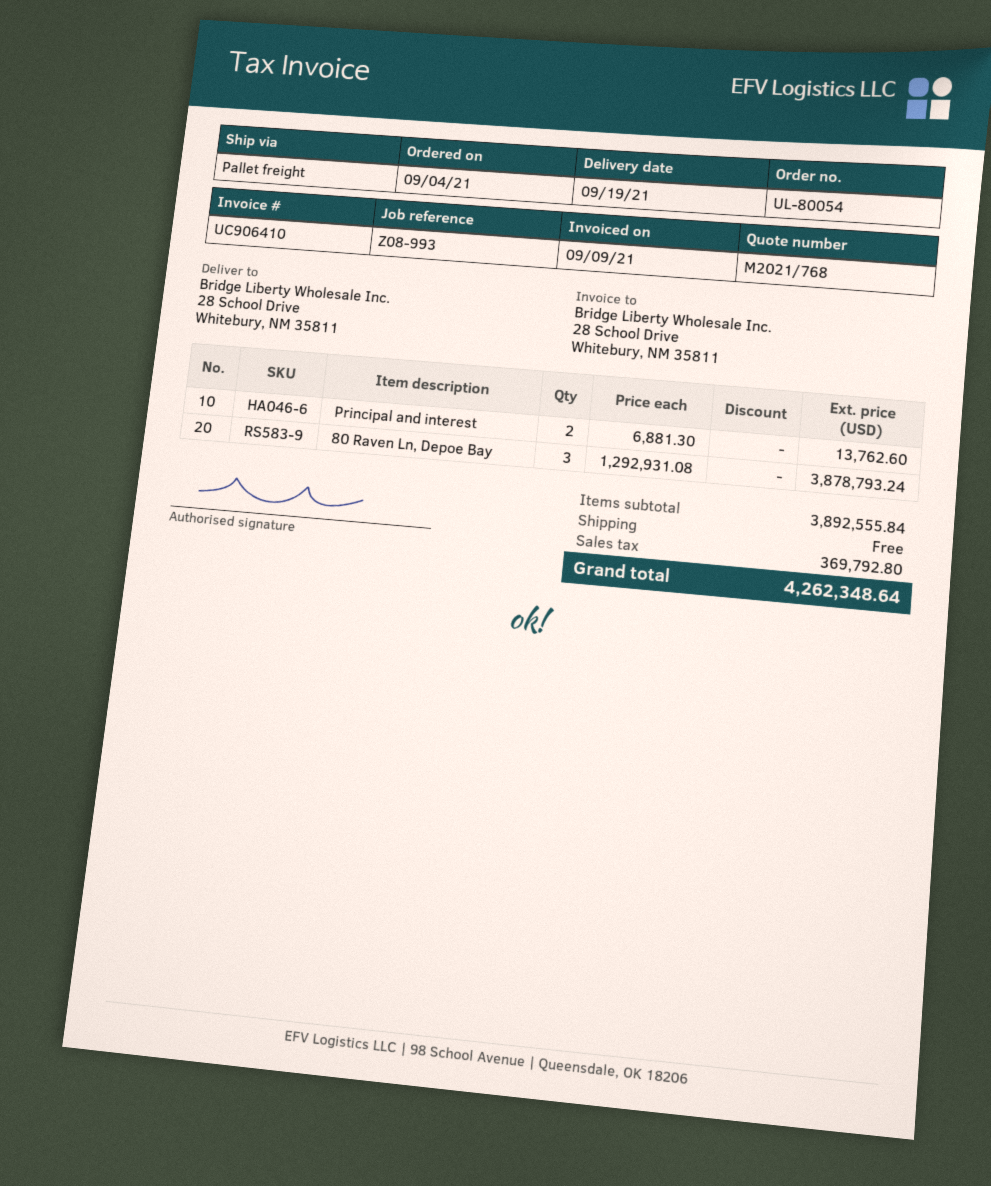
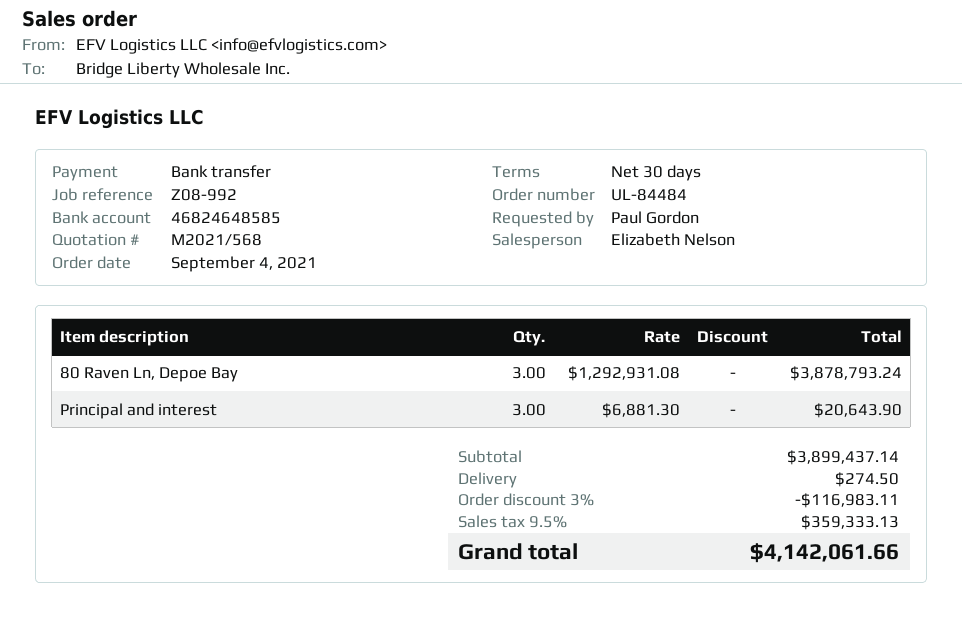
quote number: M2021/768 -> M2021/568
order number: UL-80054 -> UL-84484
reference: Z08-993 -> Z08-992
Principal and interest: 2 x 6881.30 = 13762.60 -> 3 x 6881.30 = 20643.90
subtotal: 3892555.84 -> 3899437.14
discount: none -> 3% = 116983.11
shipping: 0.00 -> 274.50
tax: 369792.80 -> 359333.13
total: 4262348.64 -> 4142061.66

